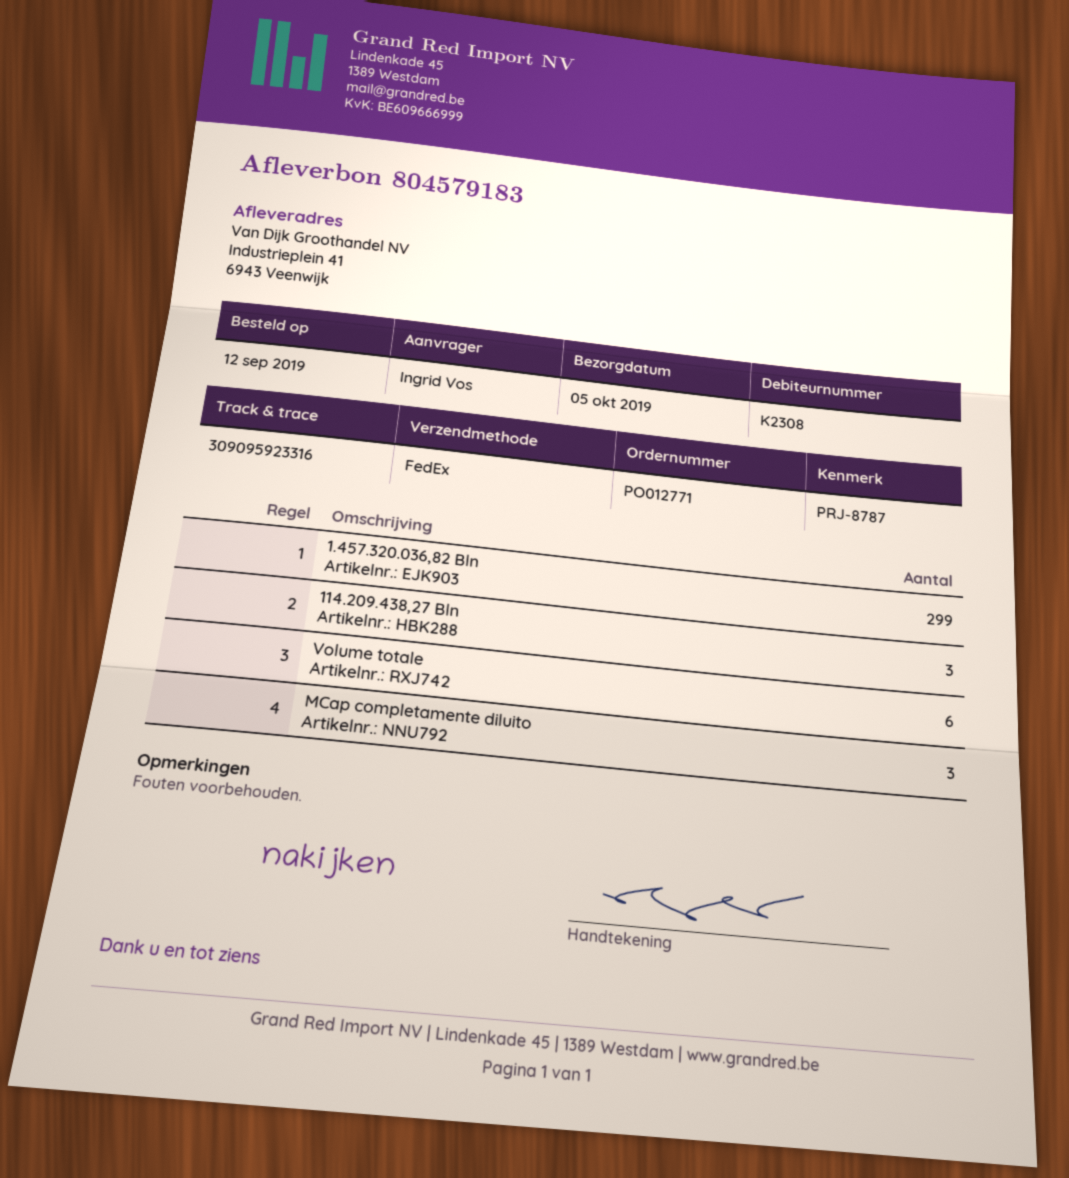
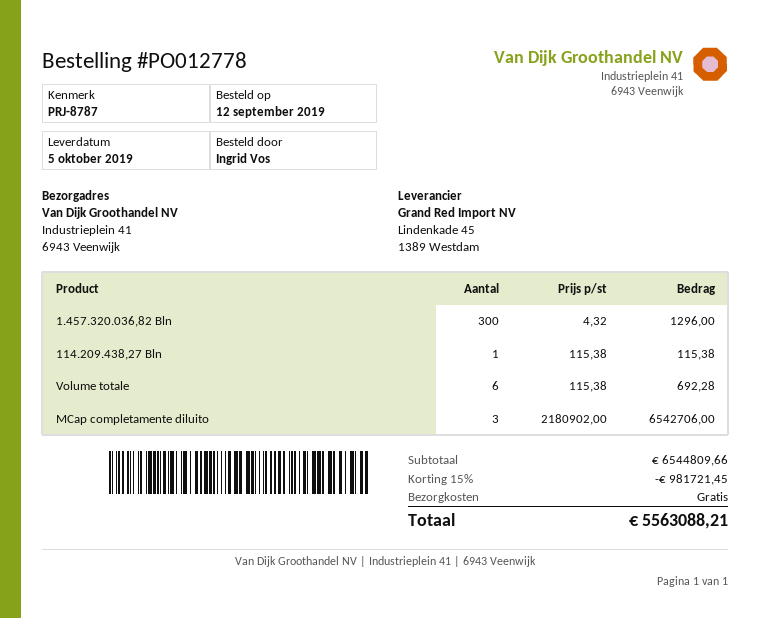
order number: PO012771 -> PO012778
1.457.320.036,82 Bln: 299 -> 300
114.209.438,27 Bln: 3 -> 1

